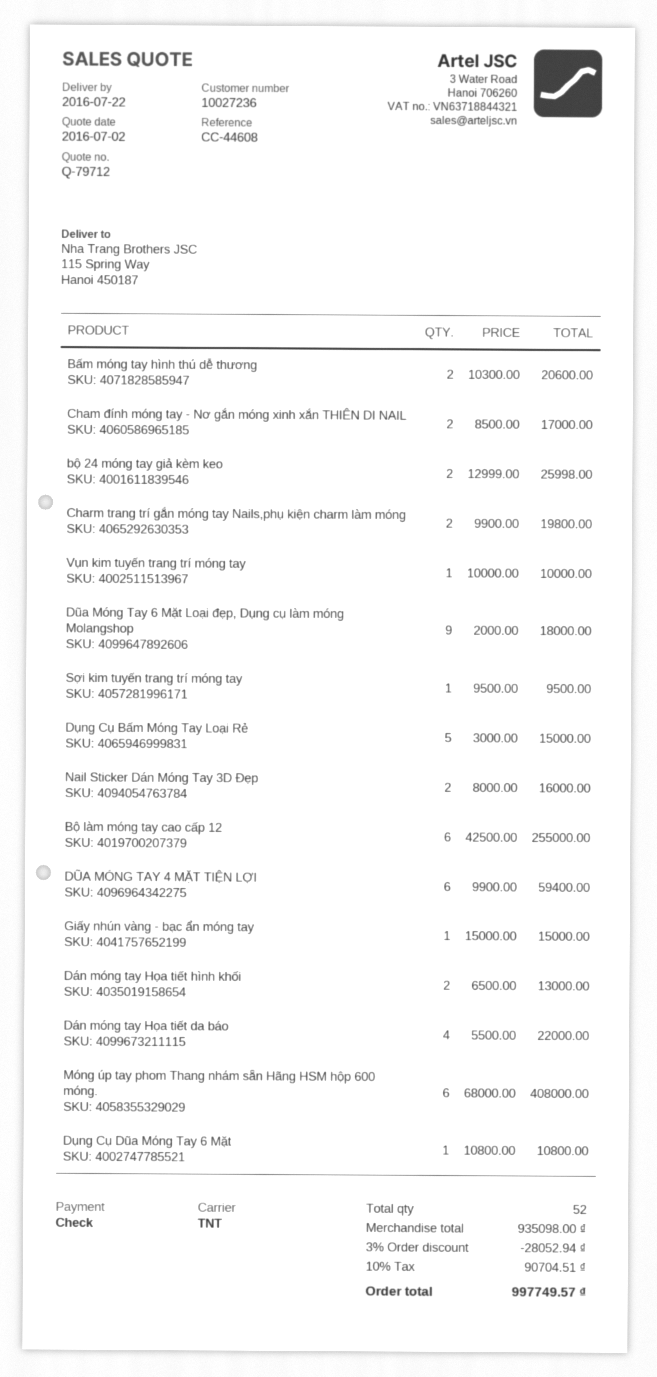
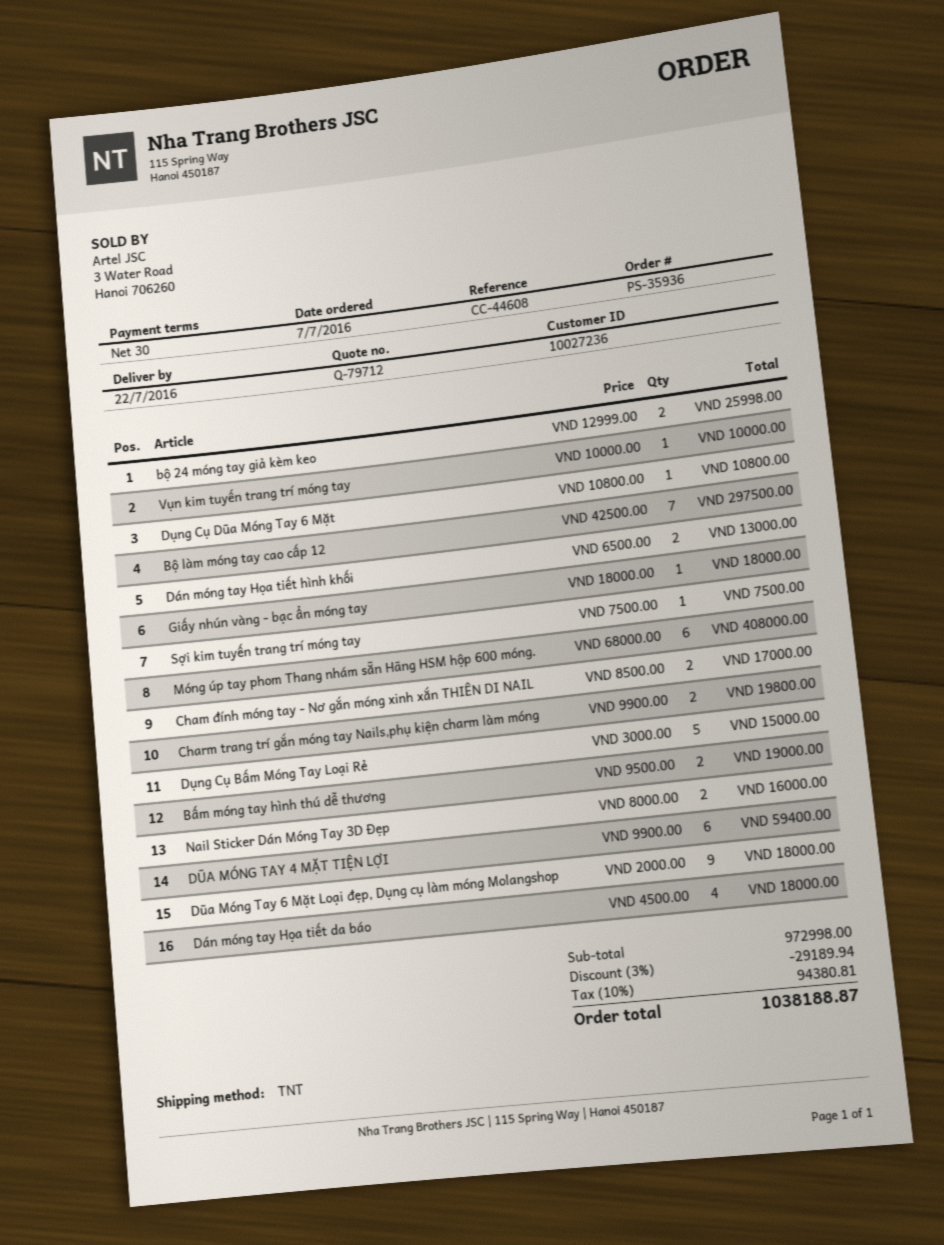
Bấm móng tay hình thú dễ thương: 2 x 10300.00 = 20600.00 -> 2 x 9500.00 = 19000.00
Sợi kim tuyến trang trí móng tay: 1 x 9500.00 = 9500.00 -> 1 x 7500.00 = 7500.00
Bộ làm móng tay cao cấp 12: 6 x 42500.00 = 255000.00 -> 7 x 42500.00 = 297500.00
Giấy nhún vàng - bạc ẩn móng tay: 1 x 15000.00 = 15000.00 -> 1 x 18000.00 = 18000.00
Dán móng tay Họa tiết da báo: 4 x 5500.00 = 22000.00 -> 4 x 4500.00 = 18000.00
subtotal: 935098.00 -> 972998.00
discount: 3% = 28052.94 -> 3% = 29189.94
tax: 10% = 90704.51 -> 10% = 94380.81
total: 997749.57 -> 1038188.87

